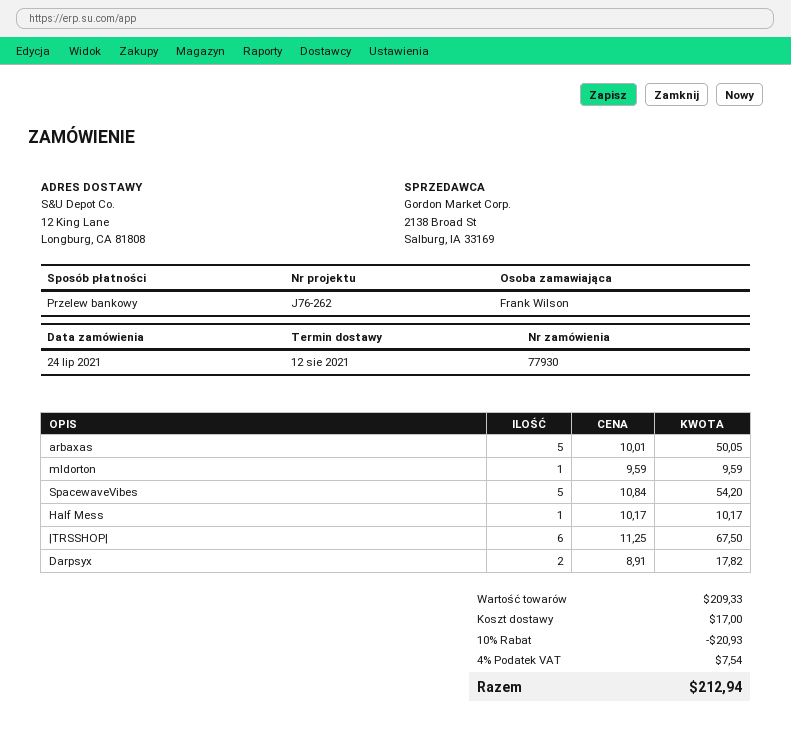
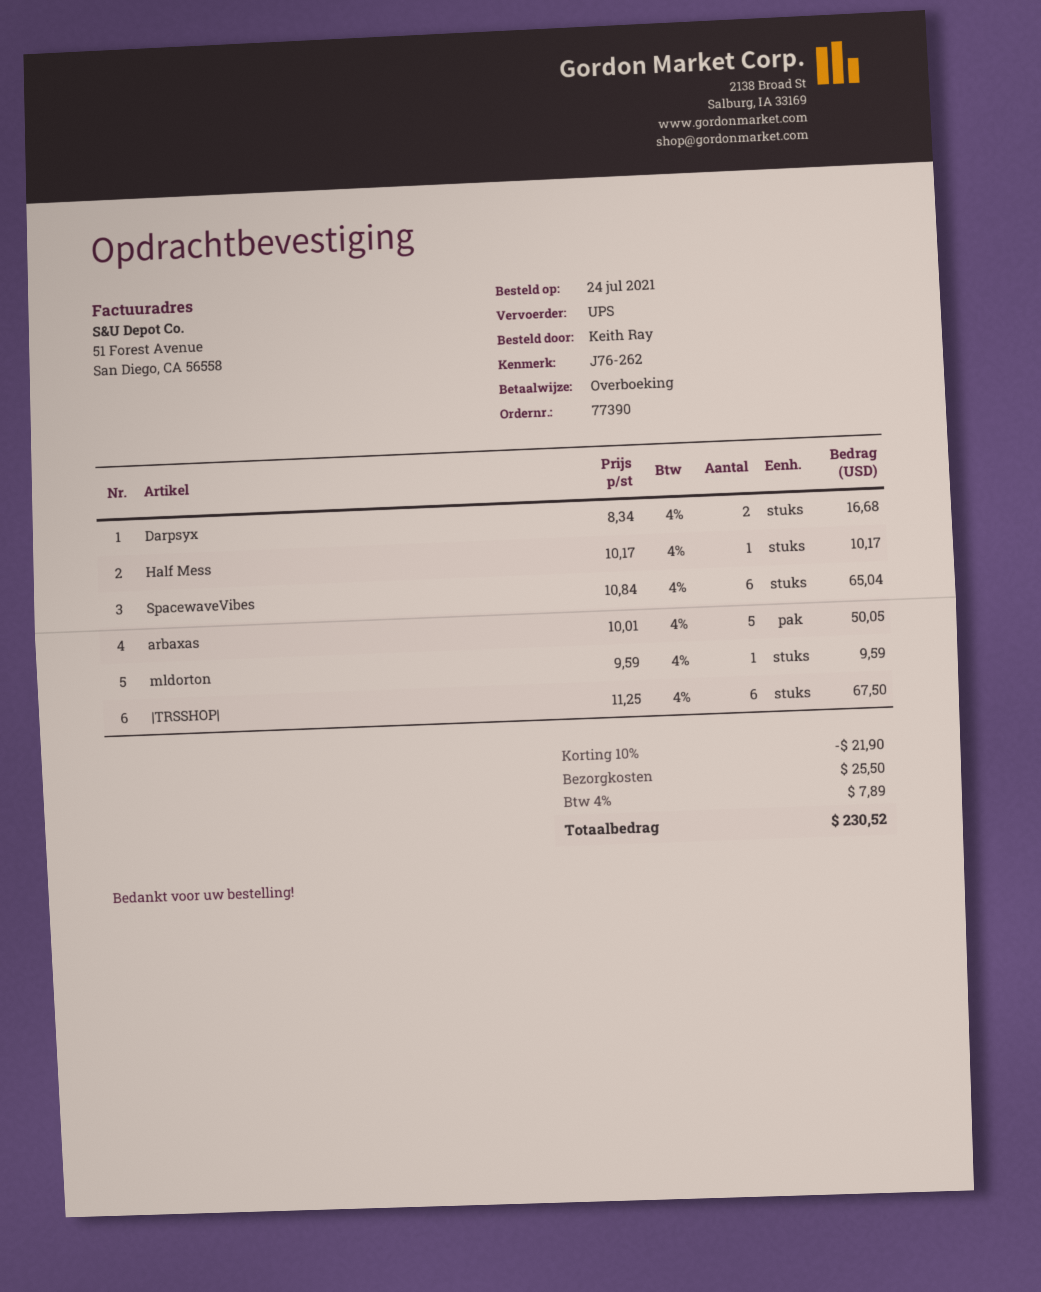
order number: 77930 -> 77390
ordered by: Frank Wilson -> Keith Ray
SpacewaveVibes: 5 x 10.84 = 54.20 -> 6 x 10.84 = 65.04
Darpsyx: 2 x 8.91 = 17.82 -> 2 x 8.34 = 16.68
discount: 10% = 20.93 -> 10% = 21.90
shipping: 17.00 -> 25.50
tax: 4% = 7.54 -> 4% = 7.89
total: 212.94 -> 230.52

